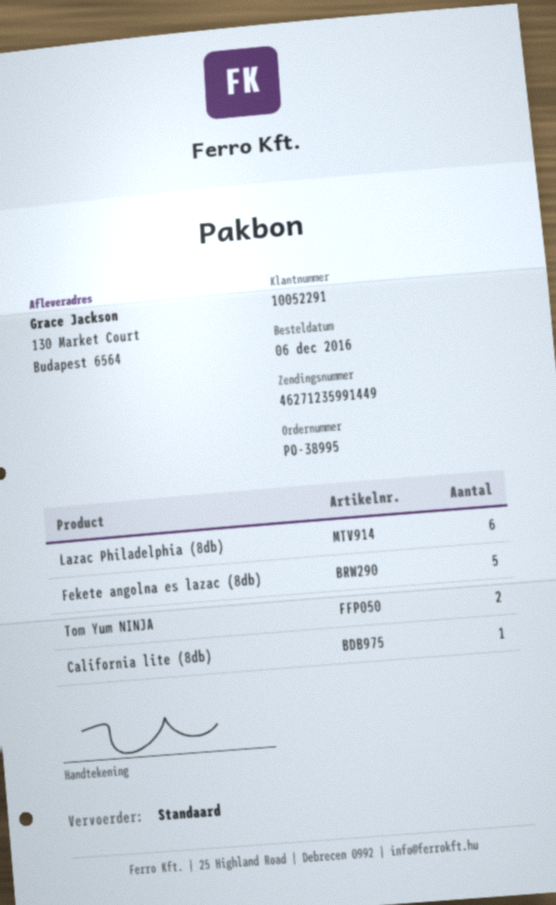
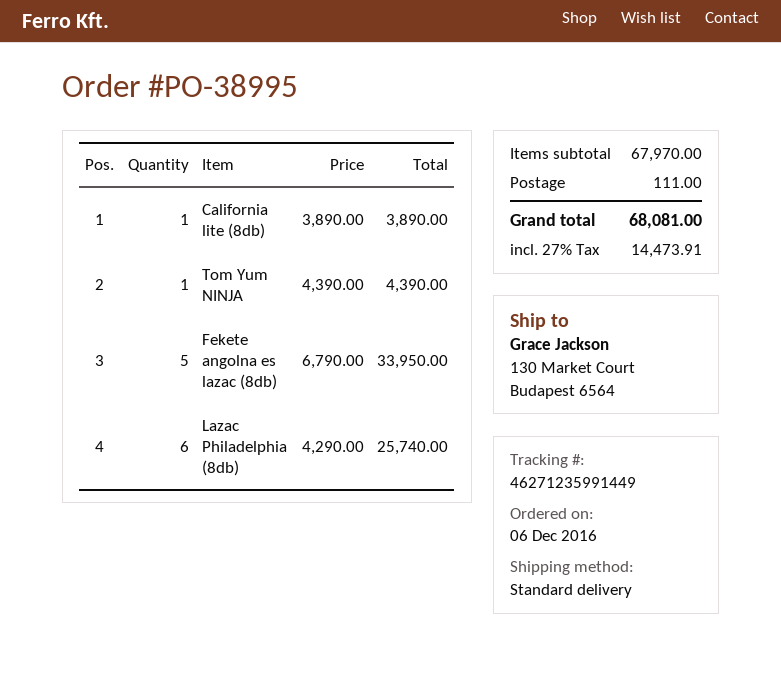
Tom Yum NINJA: 2 -> 1

